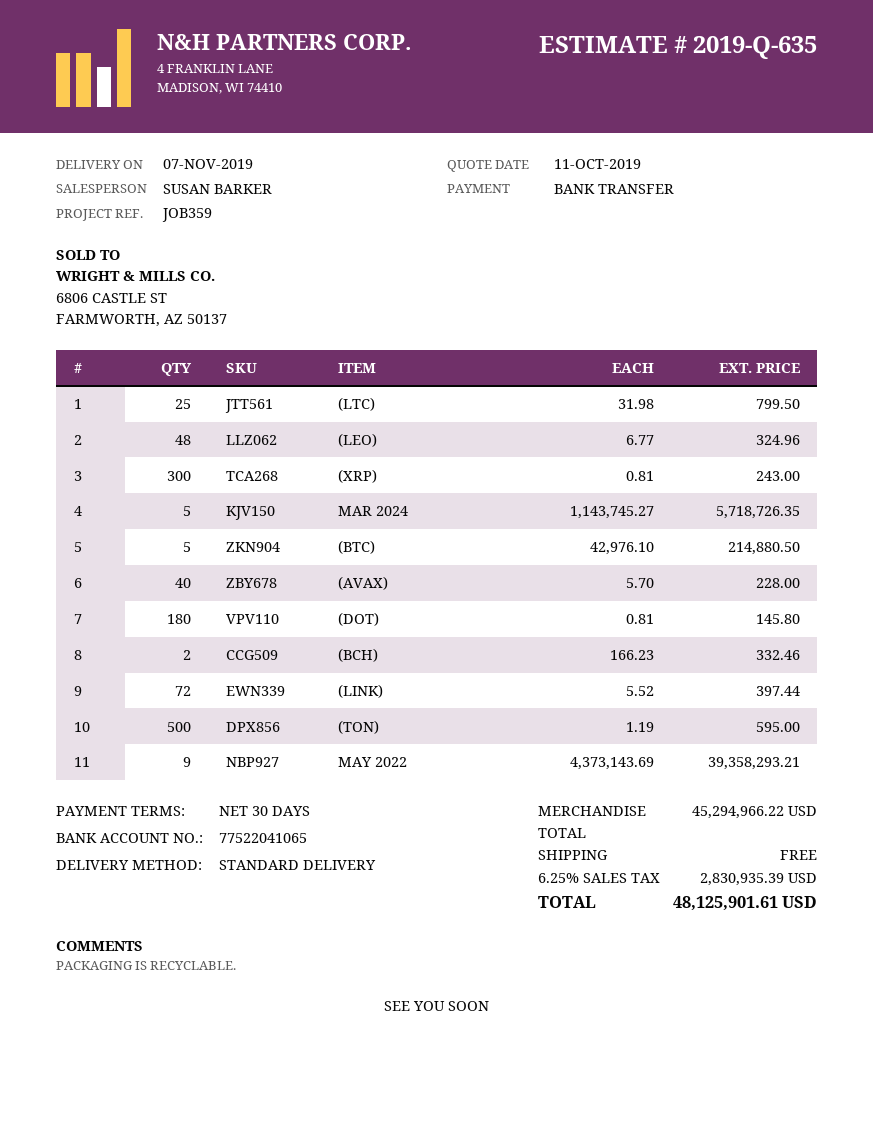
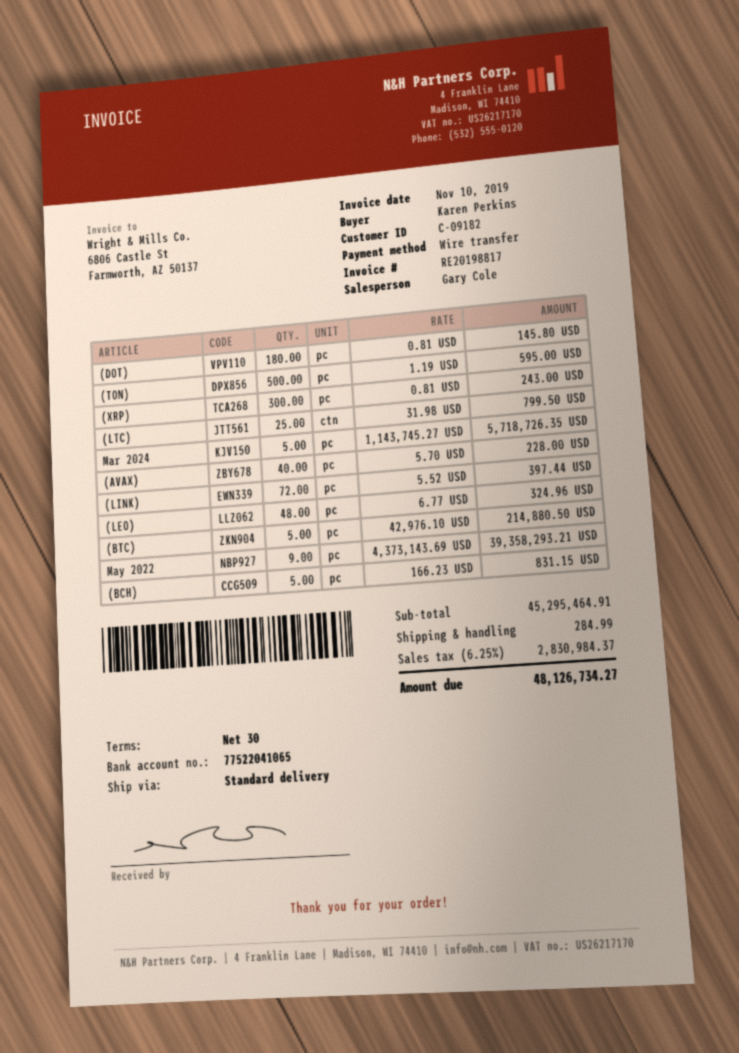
sales rep: SUSAN BARKER -> Gary Cole
(BCH): 2 x 166.23 = 332.46 -> 5 x 166.23 = 831.15
subtotal: 45294966.22 -> 45295464.91
shipping: 0.00 -> 284.99
tax: 6.25% = 2830935.39 -> 6.25% = 2830984.37
total: 48125901.61 -> 48126734.27

